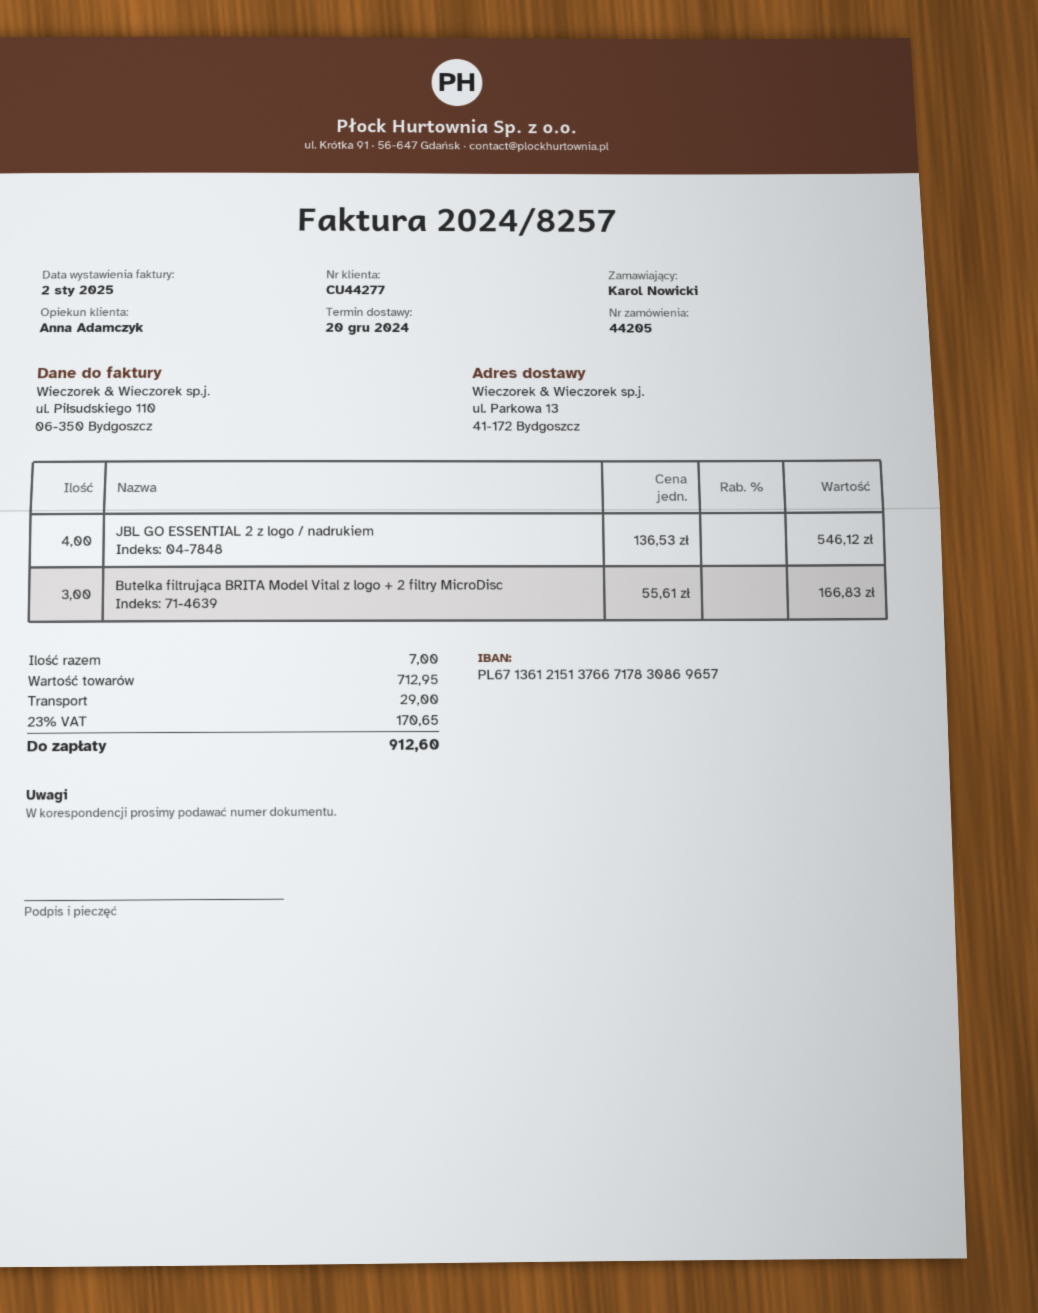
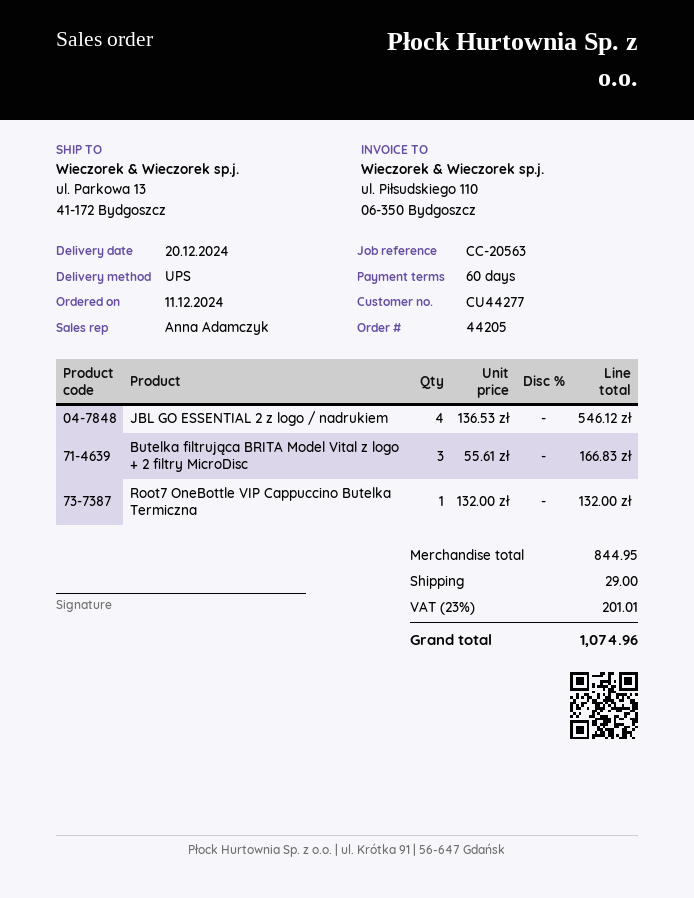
Root7 OneBottle VIP Cappuccino Butelka Termiczna: none -> 1 x 132.00 = 132.00
subtotal: 712.95 -> 844.95
tax: 23% = 170.65 -> 23% = 201.01
total: 912.60 -> 1074.96

